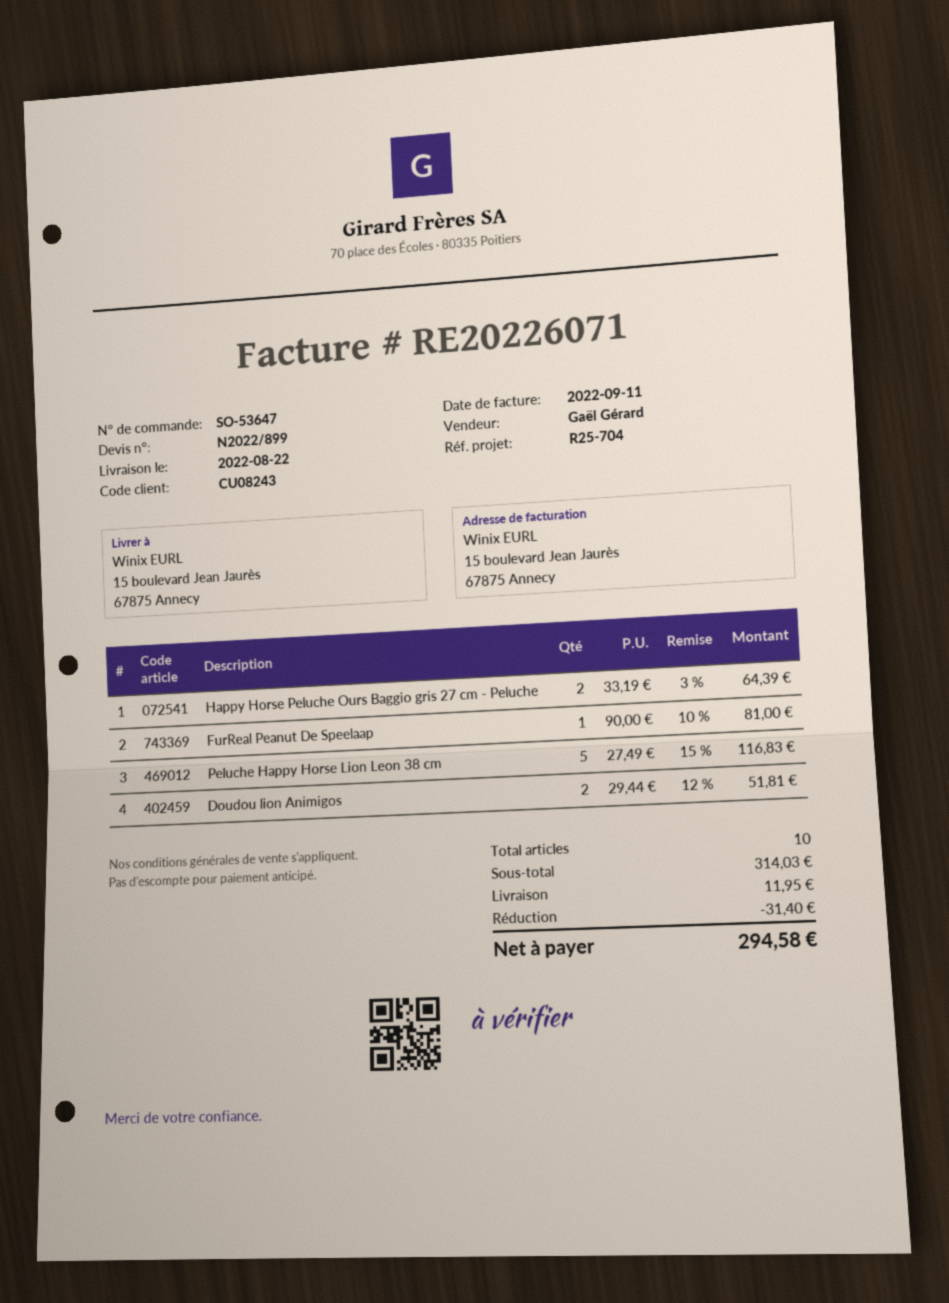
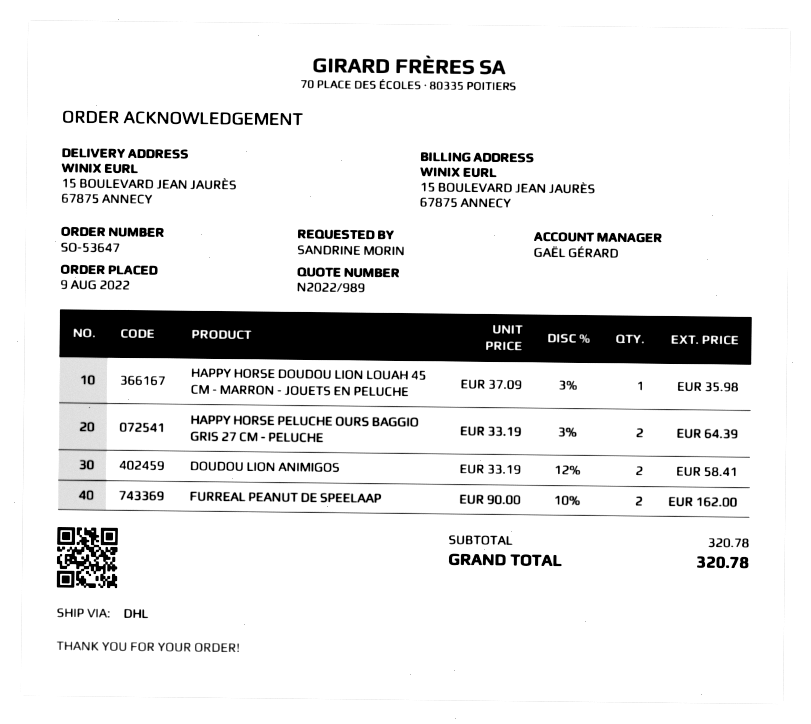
quote number: N2022/899 -> N2022/989
FurReal Peanut De Speelaap: 1 x 90.00 - 10% = 81.00 -> 2 x 90.00 - 10% = 162.00
Peluche Happy Horse Lion Leon 38 cm: 5 x 27.49 - 15% = 116.83 -> none
Doudou lion Animigos: 2 x 29.44 - 12% = 51.81 -> 2 x 33.19 - 12% = 58.41
HAPPY HORSE DOUDOU LION LOUAH 45 CM - MARRON - JOUETS EN PELUCHE: none -> 1 x 37.09 - 3% = 35.98
subtotal: 314.03 -> 320.78
discount: 31.40 -> none
shipping: 11.95 -> none
total: 294.58 -> 320.78

